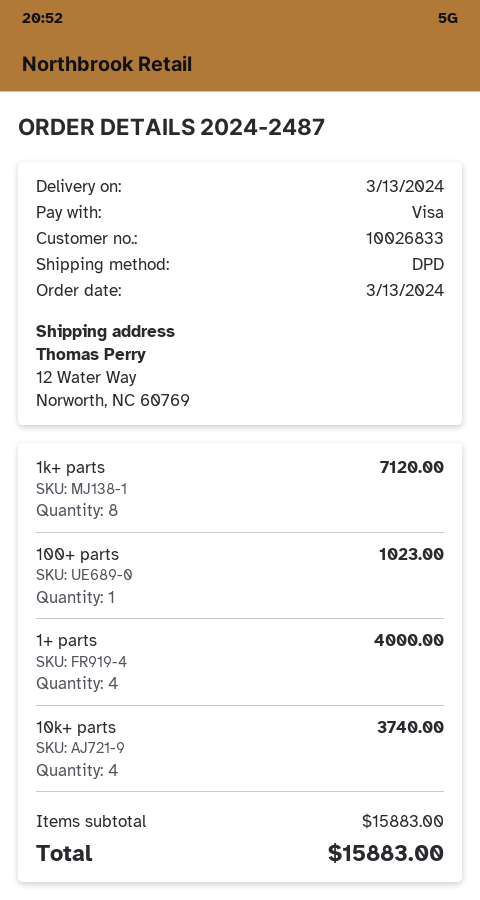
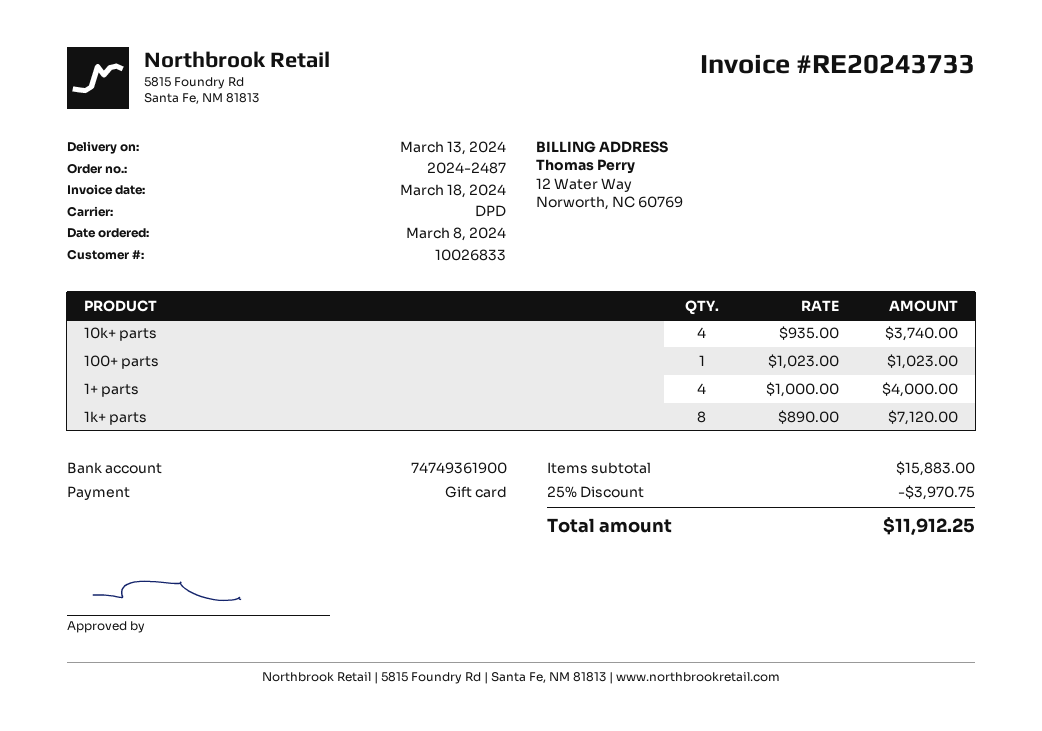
order date: 2024-03-13 -> 2024-03-08
payment method: Visa -> gift card
discount: none -> 25% = 3970.75
total: 15883.00 -> 11912.25

